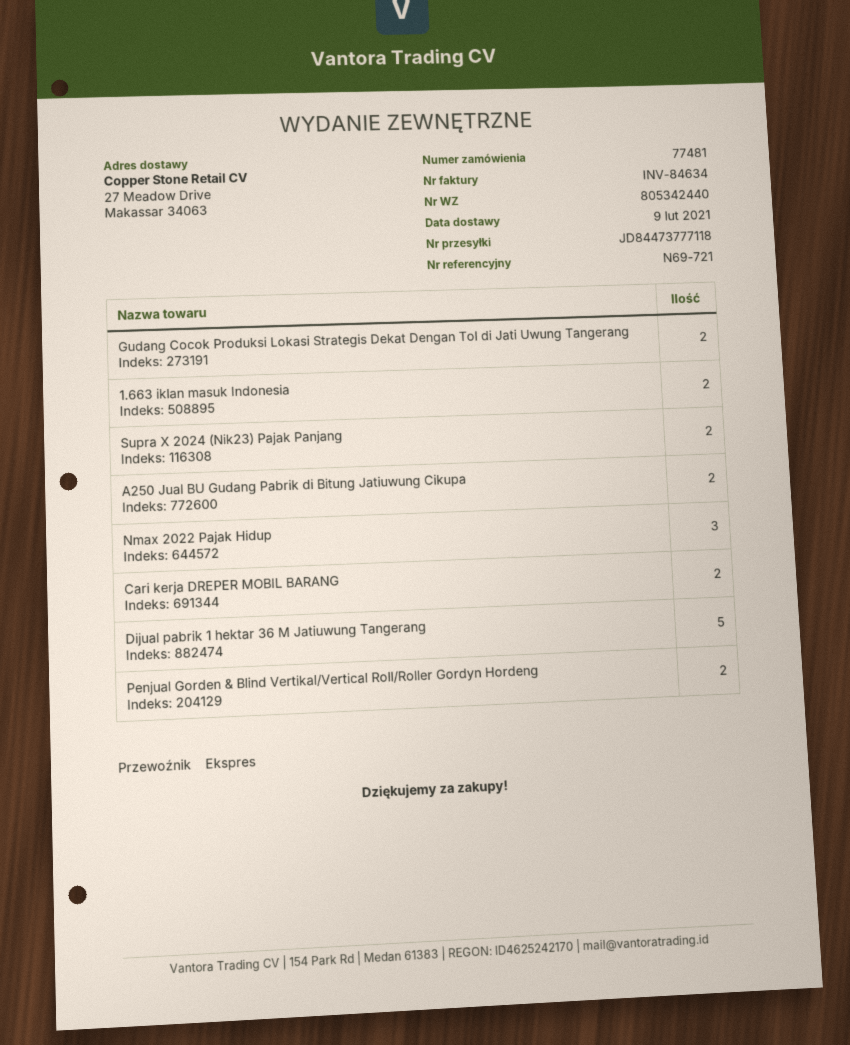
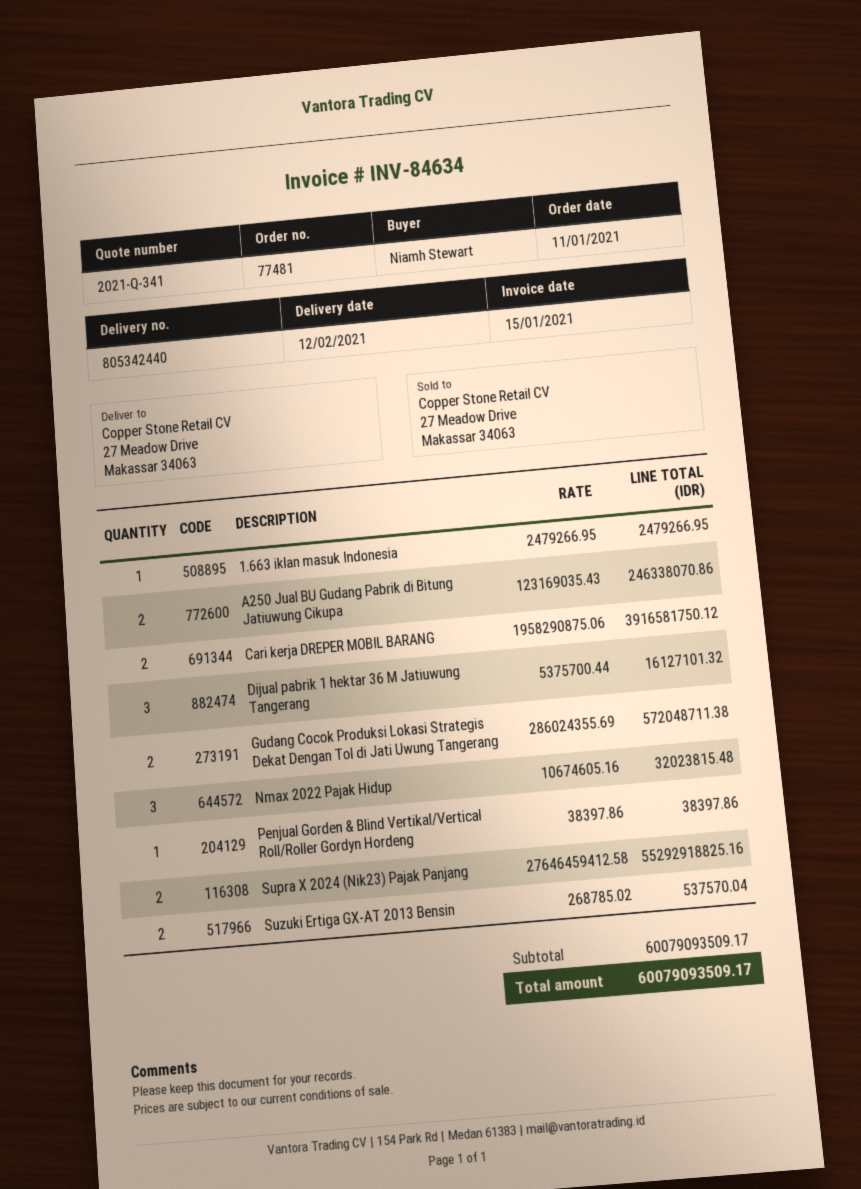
delivery date: 2021-02-09 -> 2021-02-12
1.663 iklan masuk Indonesia: 2 -> 1
Dijual pabrik 1 hektar 36 M Jatiuwung Tangerang: 5 -> 3
Penjual Gorden & Blind Vertikal/Vertical Roll/Roller Gordyn Hordeng: 2 -> 1
Suzuki Ertiga GX-AT 2013 Bensin: none -> 2

